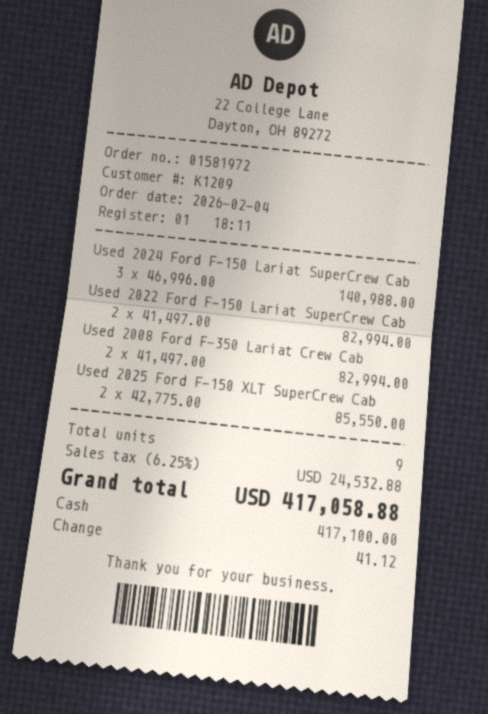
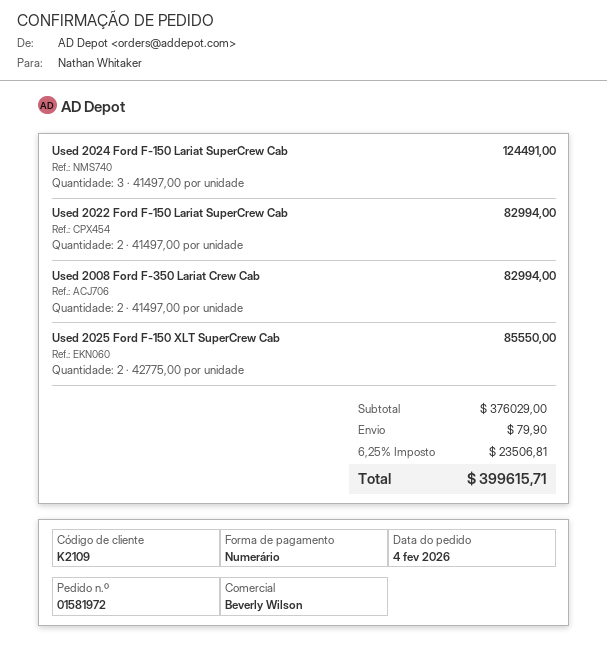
customer number: K1209 -> K2109
Used 2024 Ford F-150 Lariat SuperCrew Cab: 3 x 46996.00 = 140988.00 -> 3 x 41497.00 = 124491.00
shipping: none -> 79.90
tax: 6.25% = 24532.88 -> 6.25% = 23506.81
total: 417058.88 -> 399615.71

